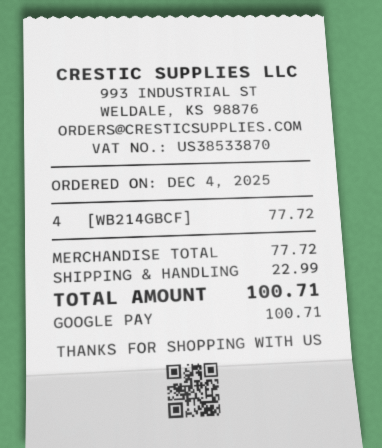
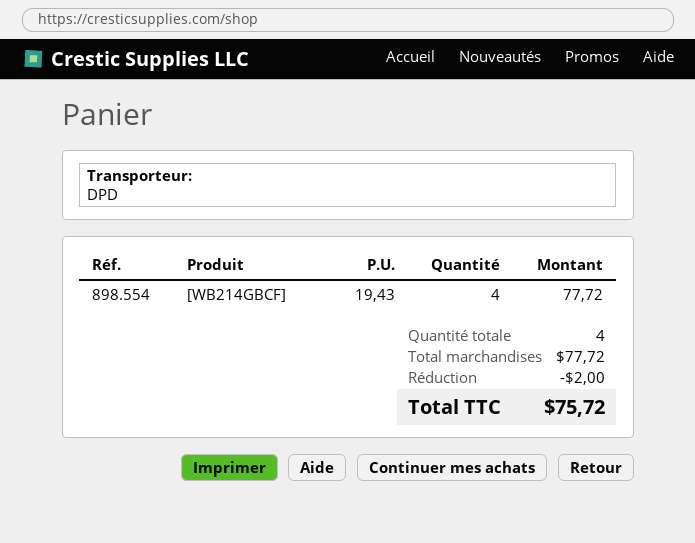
discount: none -> 2.00
shipping: 22.99 -> none
total: 100.71 -> 75.72

